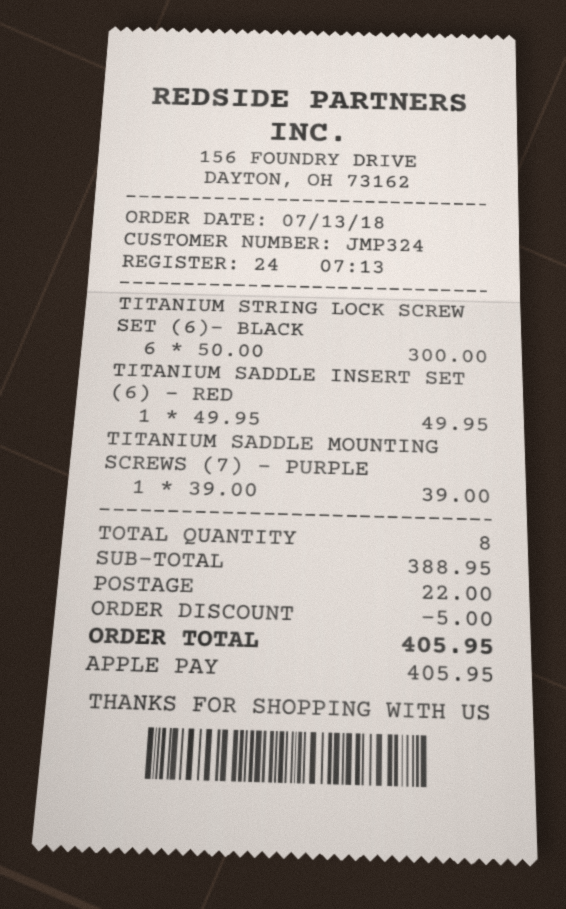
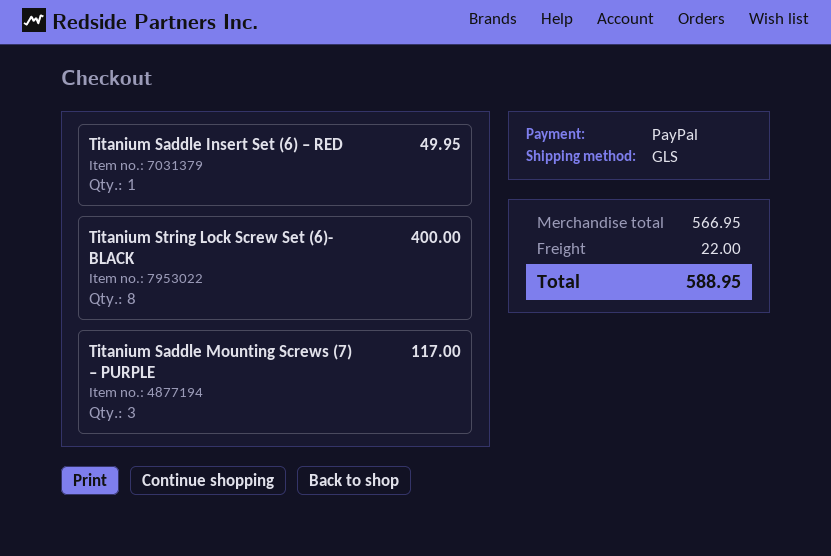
payment method: Apple Pay -> PayPal
TITANIUM STRING LOCK SCREW SET (6)- BLACK: 6 for 300.00 -> 8 for 400.00
TITANIUM SADDLE MOUNTING SCREWS (7) – PURPLE: 1 for 39.00 -> 3 for 117.00
subtotal: 388.95 -> 566.95
discount: 5.00 -> none
total: 405.95 -> 588.95

